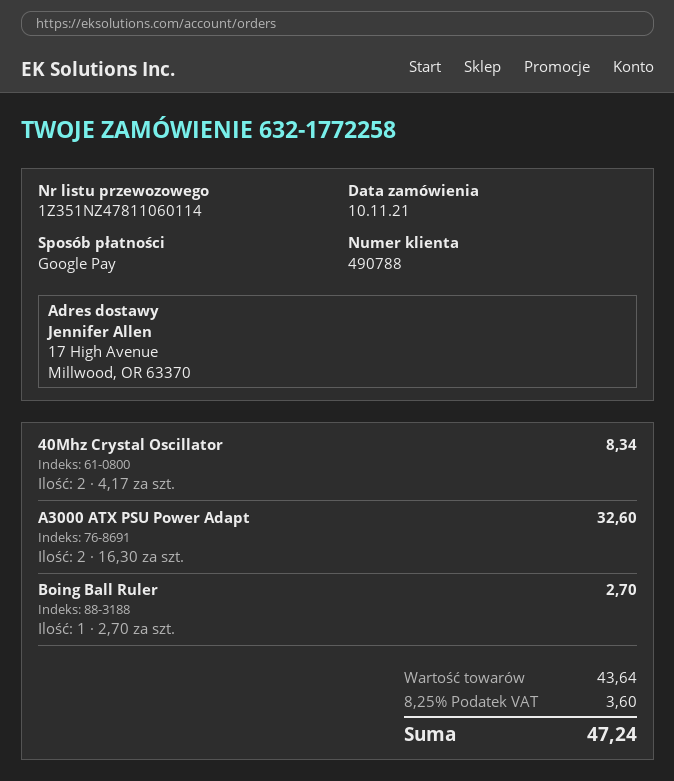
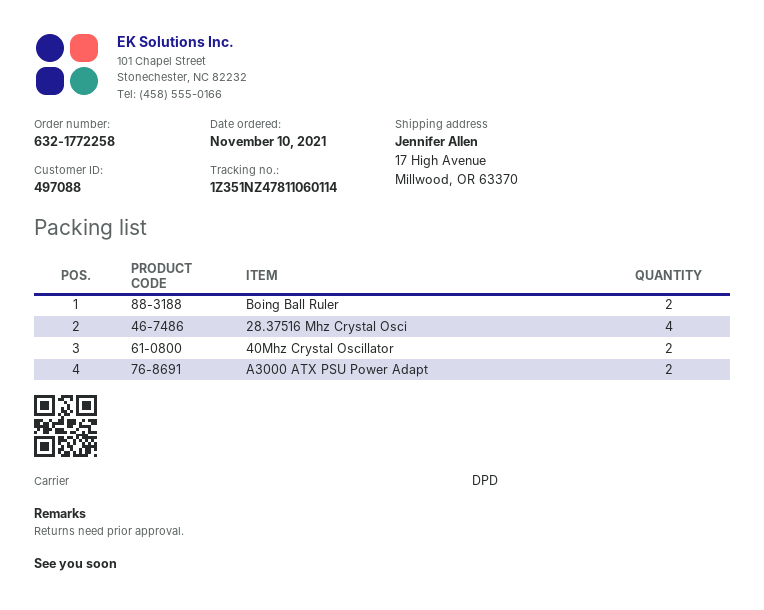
customer number: 490788 -> 497088
Boing Ball Ruler: 1 -> 2
28.37516 Mhz Crystal Osci: none -> 4

